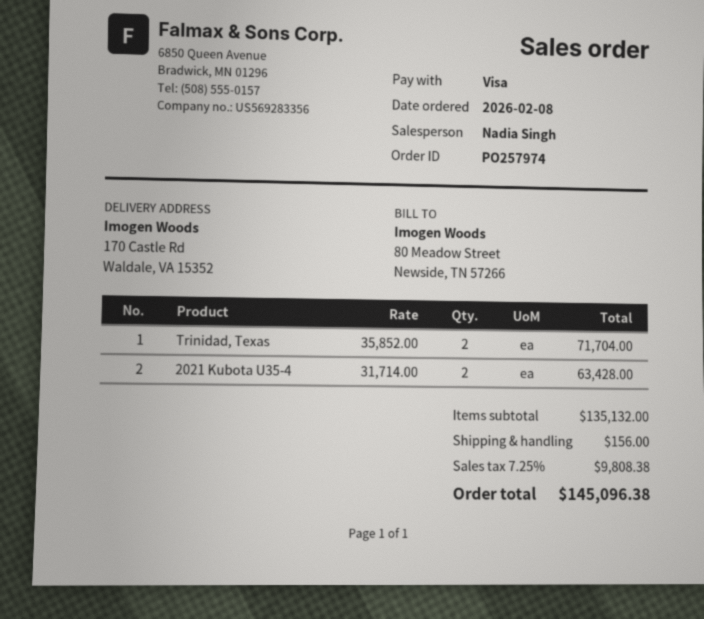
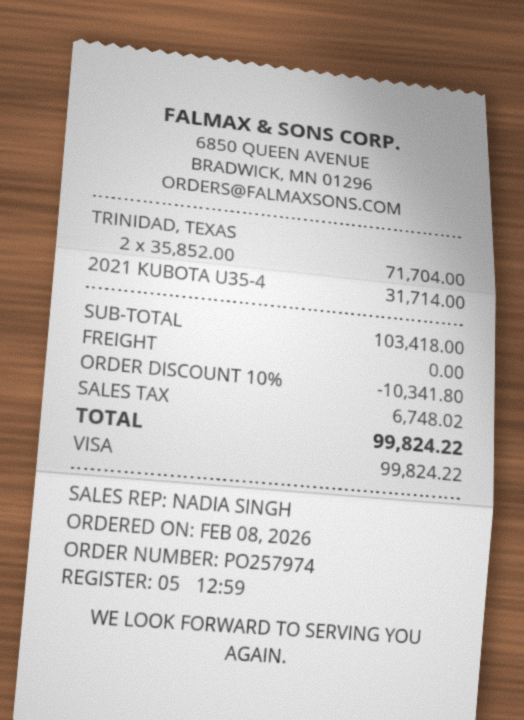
2021 Kubota U35-4: 2 x 31714.00 = 63428.00 -> 1 x 31714.00 = 31714.00
subtotal: 135132.00 -> 103418.00
discount: none -> 10% = 10341.80
shipping: 156.00 -> 0.00
tax: 9808.38 -> 6748.02
total: 145096.38 -> 99824.22

